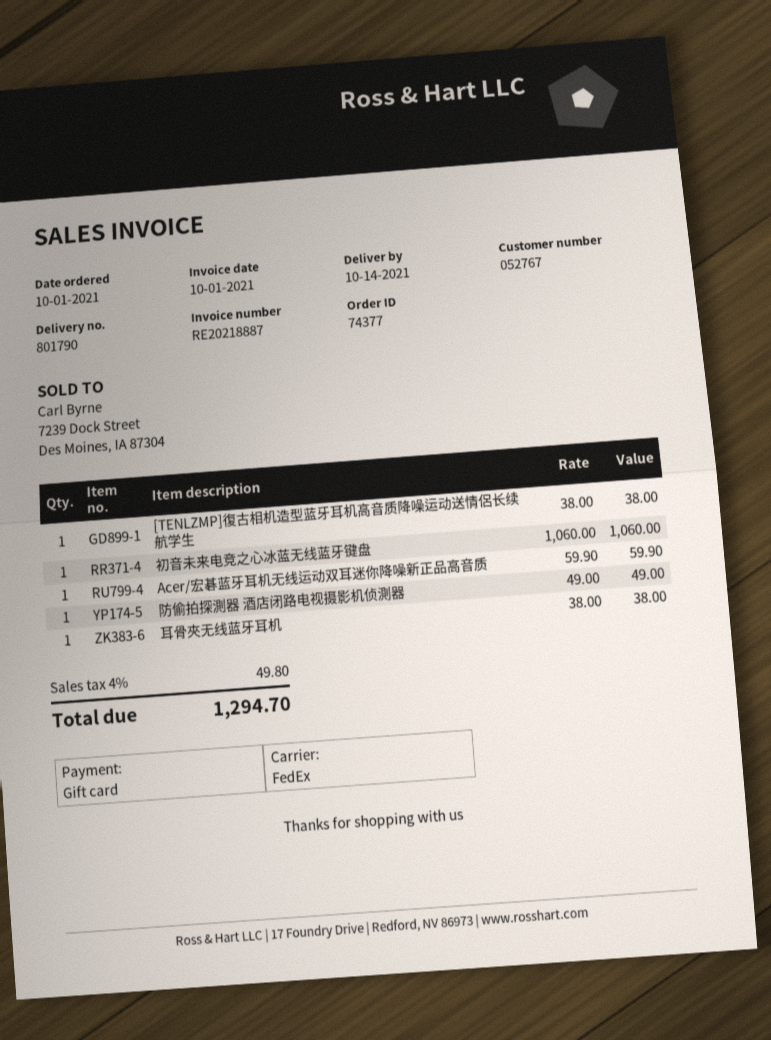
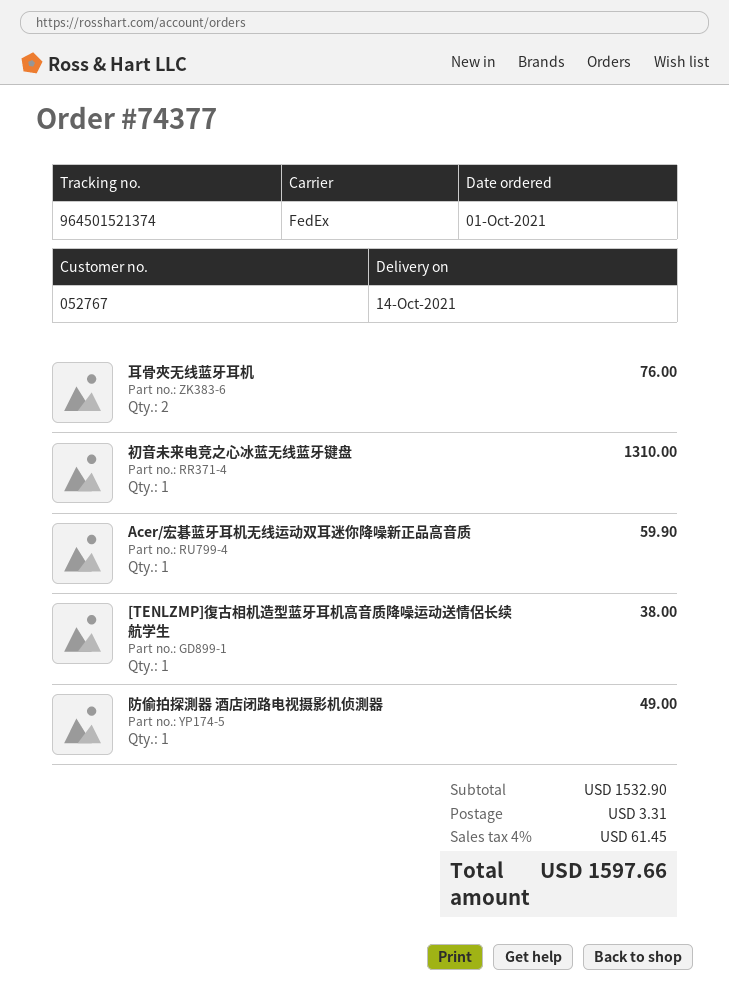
初音未来电竞之心冰蓝无线蓝牙键盘: 1 for 1060.00 -> 1 for 1310.00
耳骨夾无线蓝牙耳机: 1 for 38.00 -> 2 for 76.00
shipping: none -> 3.31
tax: 4% = 49.80 -> 4% = 61.45
total: 1294.70 -> 1597.66

